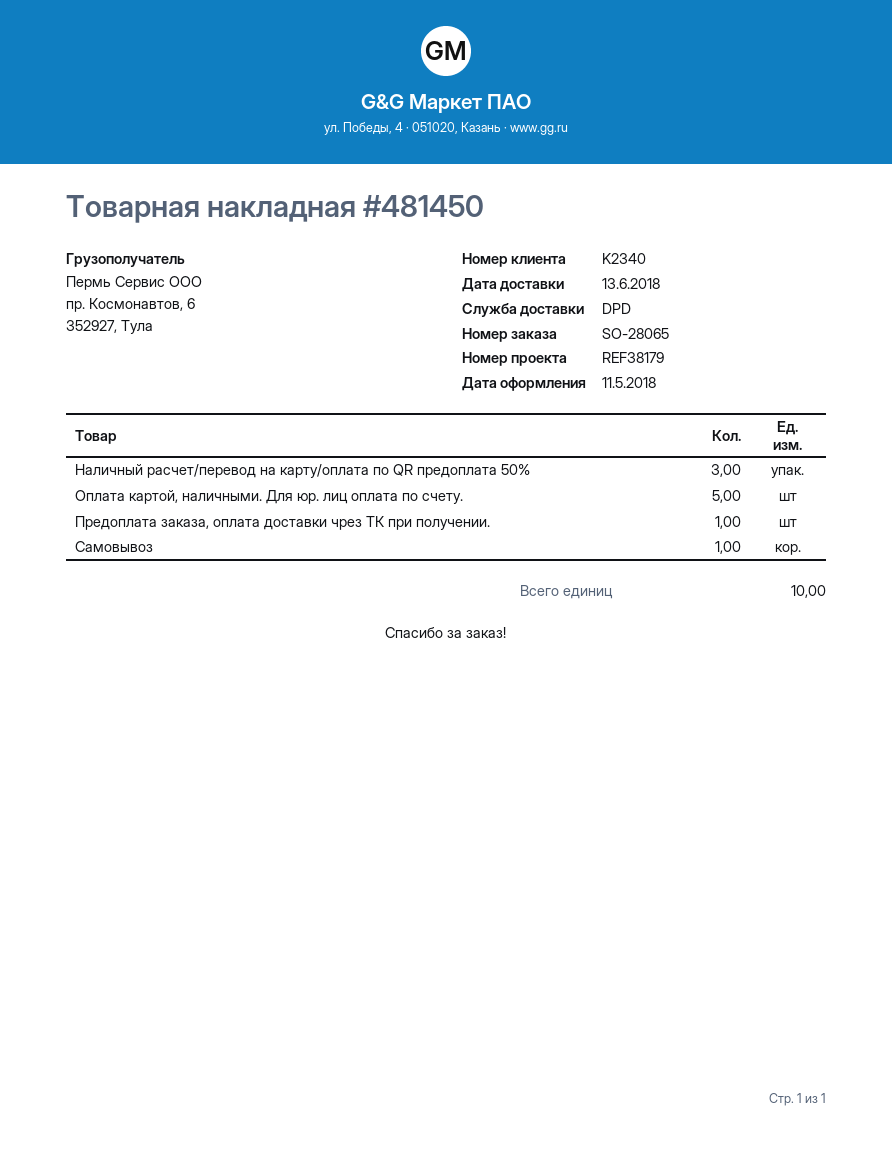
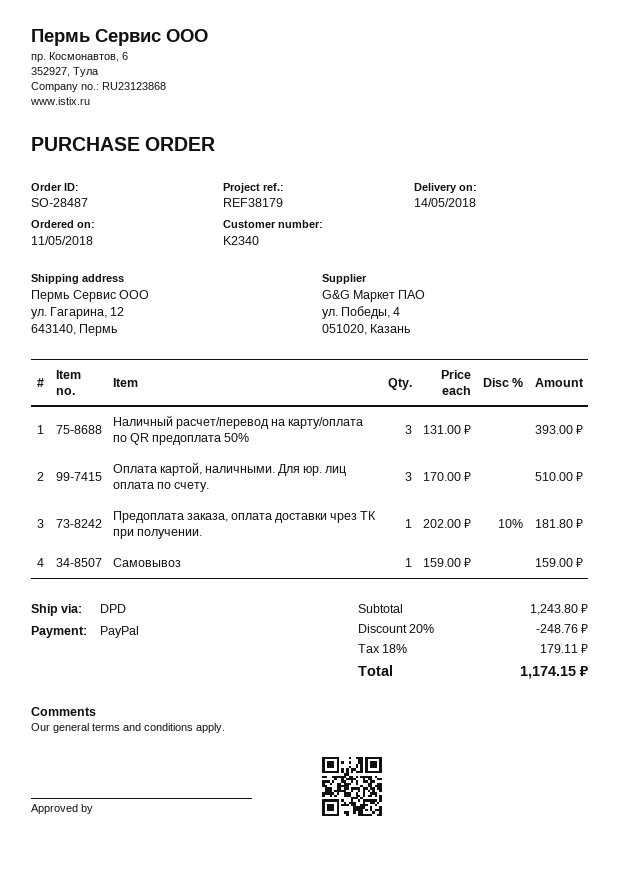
order number: SO-28065 -> SO-28487
delivery date: 2018-06-13 -> 2018-05-14
ship to: пр. Космонавтов, 6, 352927, Тула -> ул. Гагарина, 12, 643140, Пермь
Оплата картой, наличными. Для юр. лиц оплата по счету.: 5 -> 3

